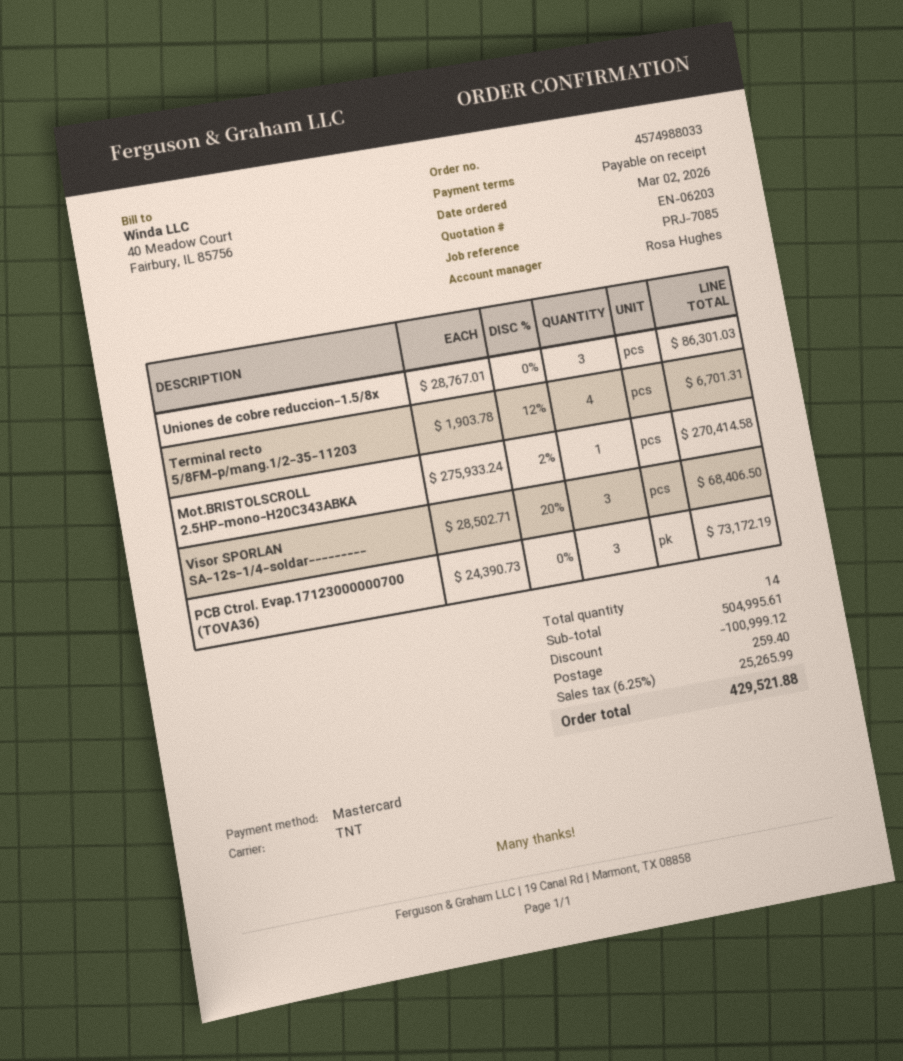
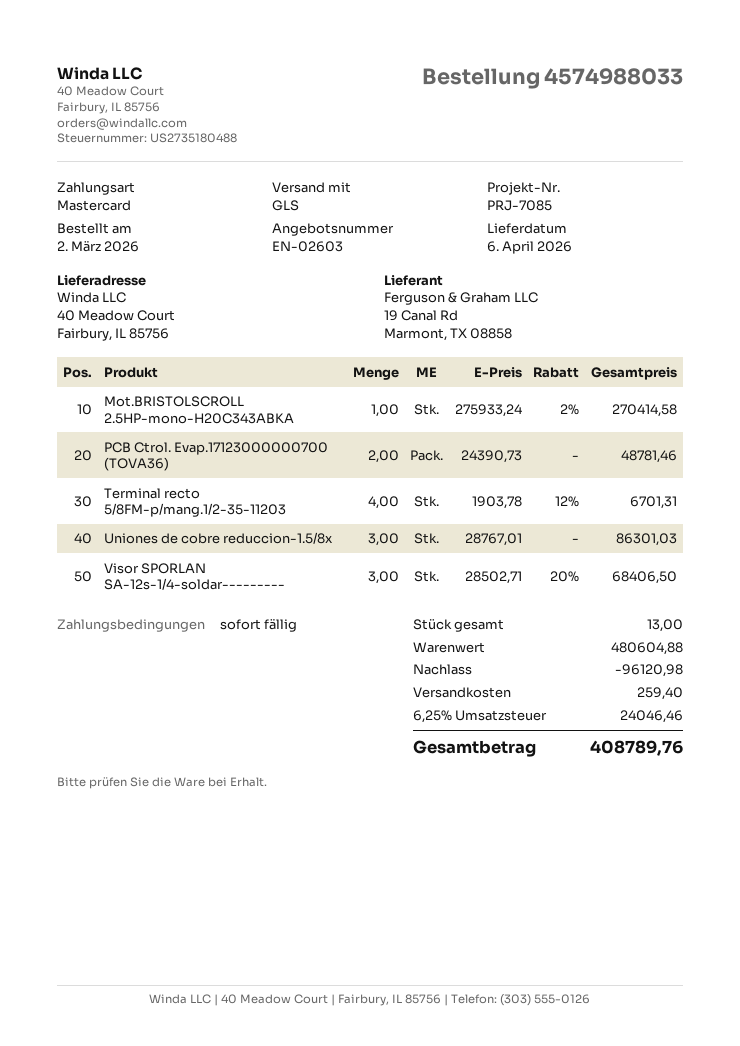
quote number: EN-06203 -> EN-02603
shipping method: TNT -> GLS
PCB Ctrol. Evap.17123000000700 (TOVA36): 3 x 24390.73 = 73172.19 -> 2 x 24390.73 = 48781.46
total quantity: 14 -> 13
subtotal: 504995.61 -> 480604.88
discount: 100999.12 -> 96120.98
tax: 6.25% = 25265.99 -> 6.25% = 24046.46
total: 429521.88 -> 408789.76

